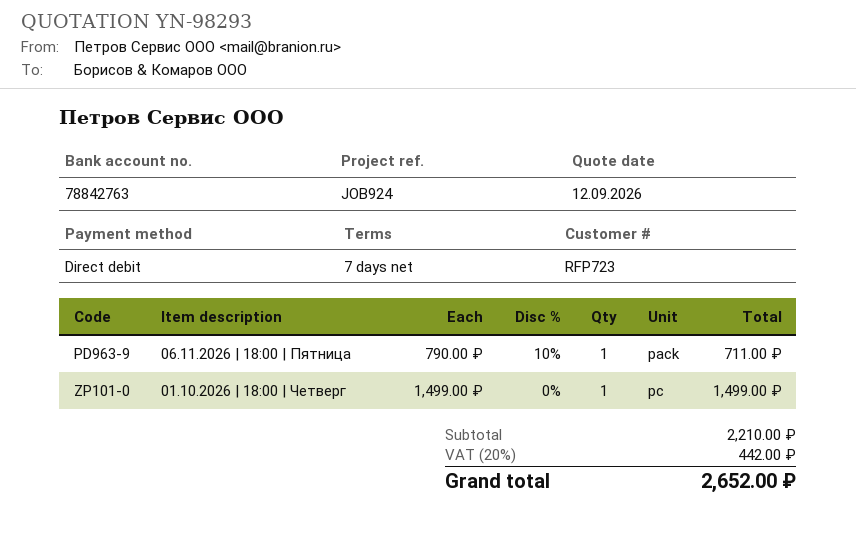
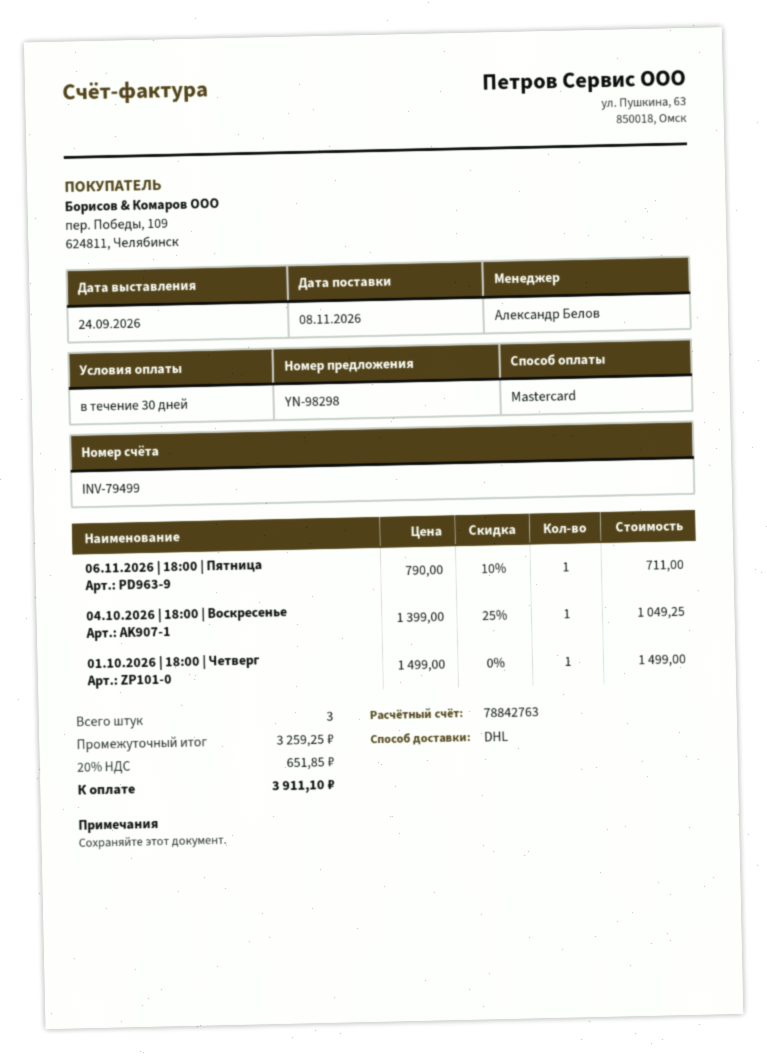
quote number: YN-98293 -> YN-98298
payment terms: 7 days -> 30 days
payment method: direct debit -> Mastercard
04.10.2026 | 18:00 | Воскресенье: none -> 1 x 1399.00 - 25% = 1049.25
subtotal: 2210.00 -> 3259.25
tax: 20% = 442.00 -> 20% = 651.85
total: 2652.00 -> 3911.10

